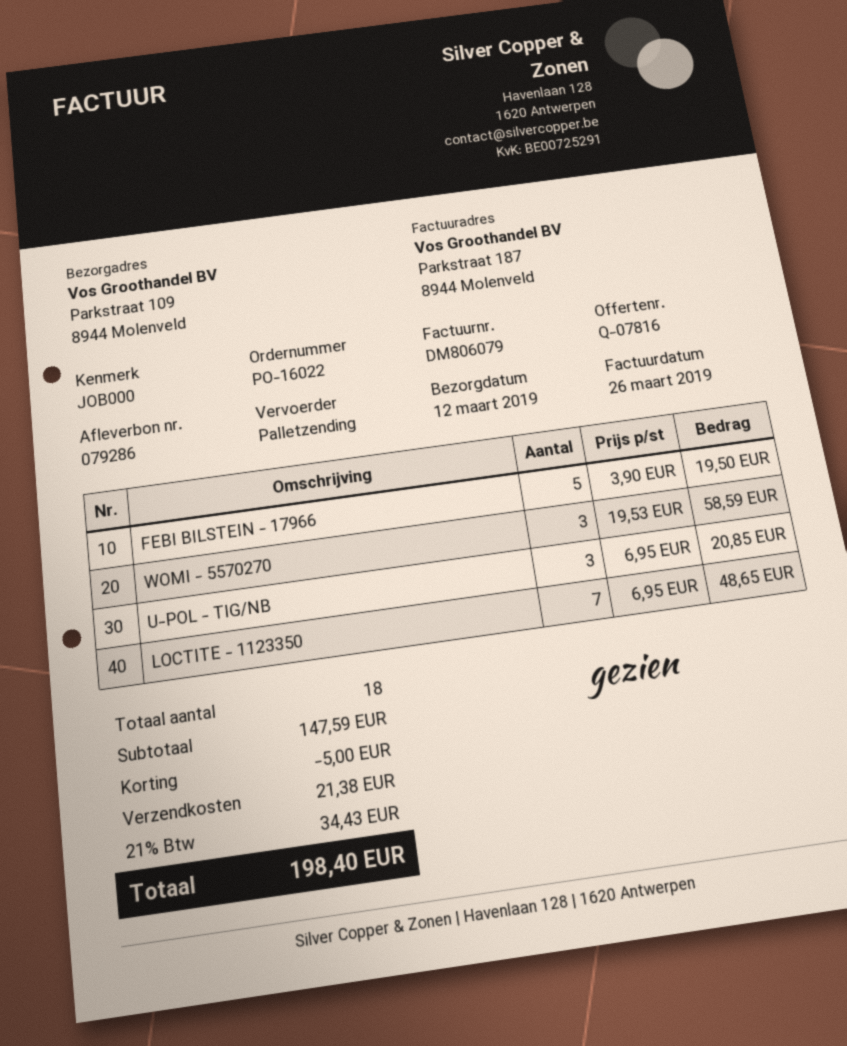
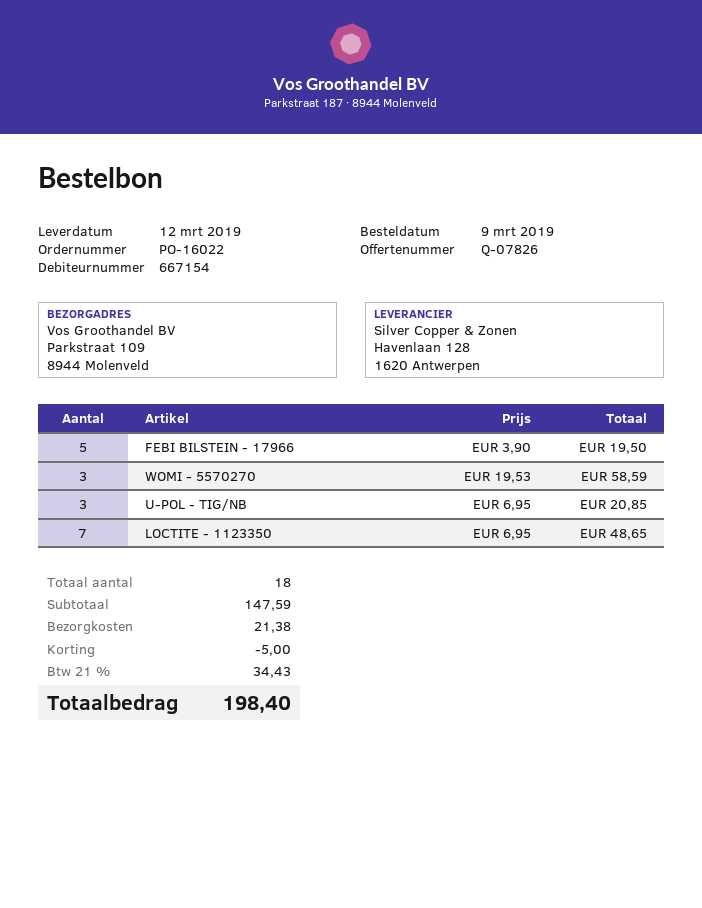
quote number: Q-07816 -> Q-07826

